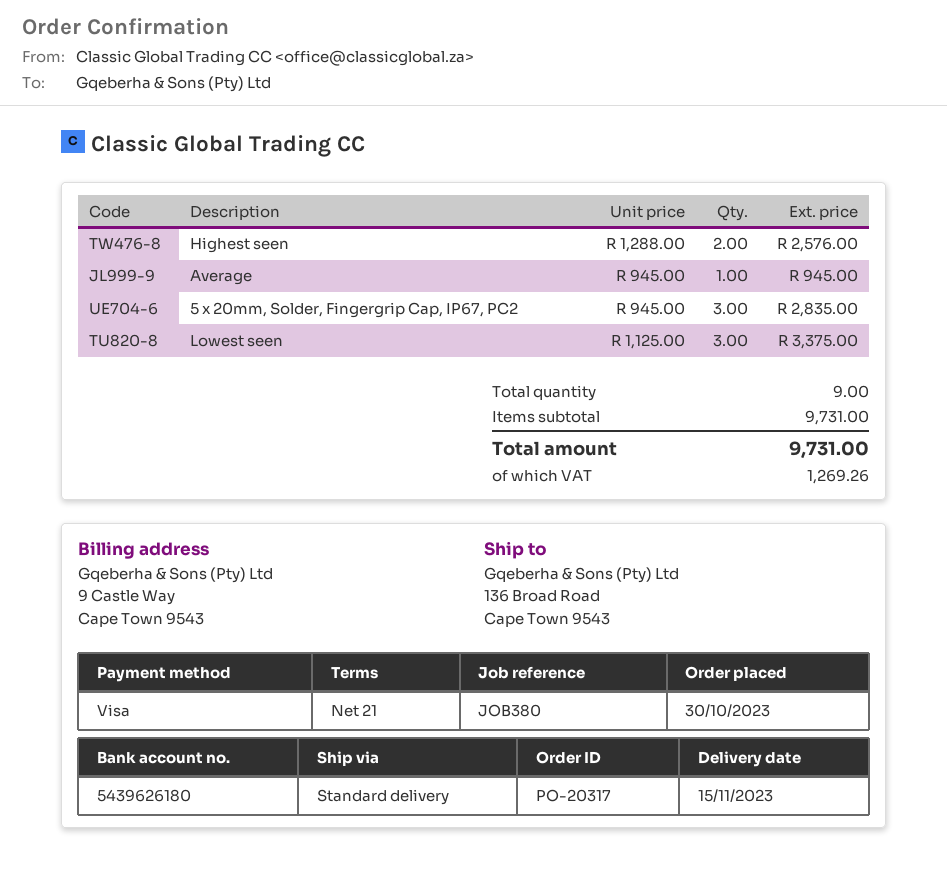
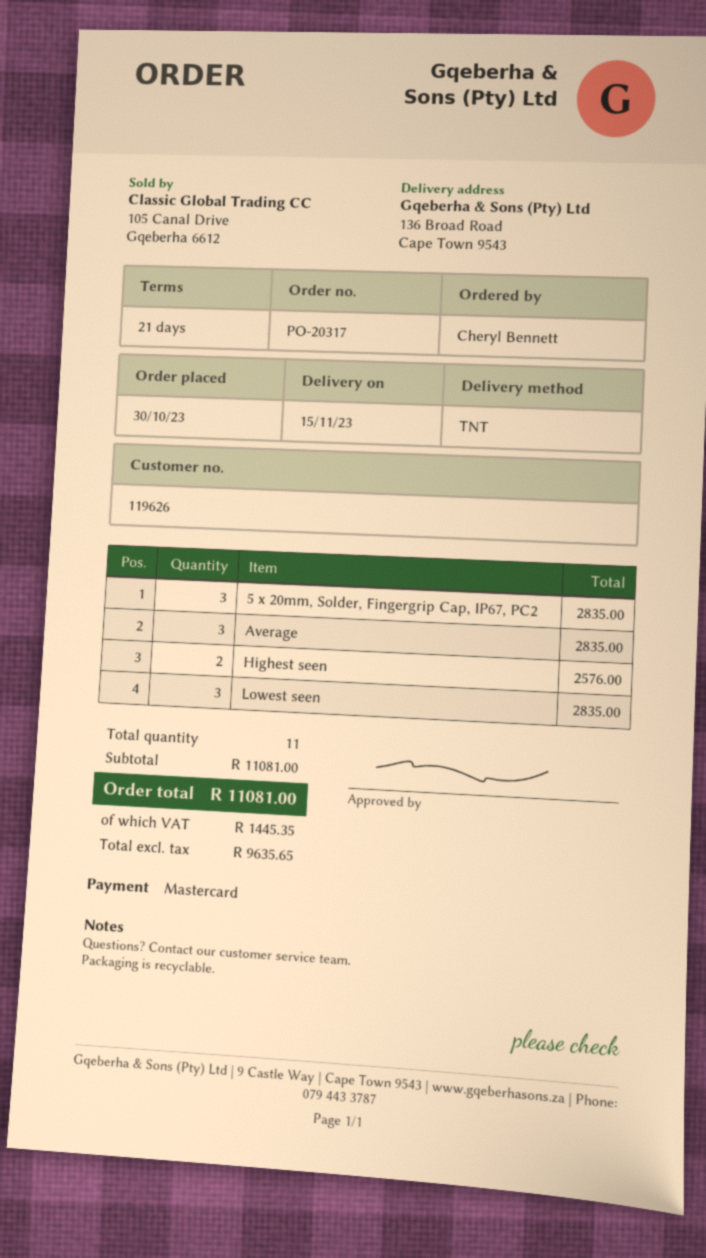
payment method: Visa -> Mastercard
shipping method: standard -> TNT
Average: 1 for 945.00 -> 3 for 2835.00
Lowest seen: 3 for 3375.00 -> 3 for 2835.00
total quantity: 9 -> 11
subtotal: 9731.00 -> 11081.00
tax: 1269.26 -> 1445.35
total: 9731.00 -> 11081.00

